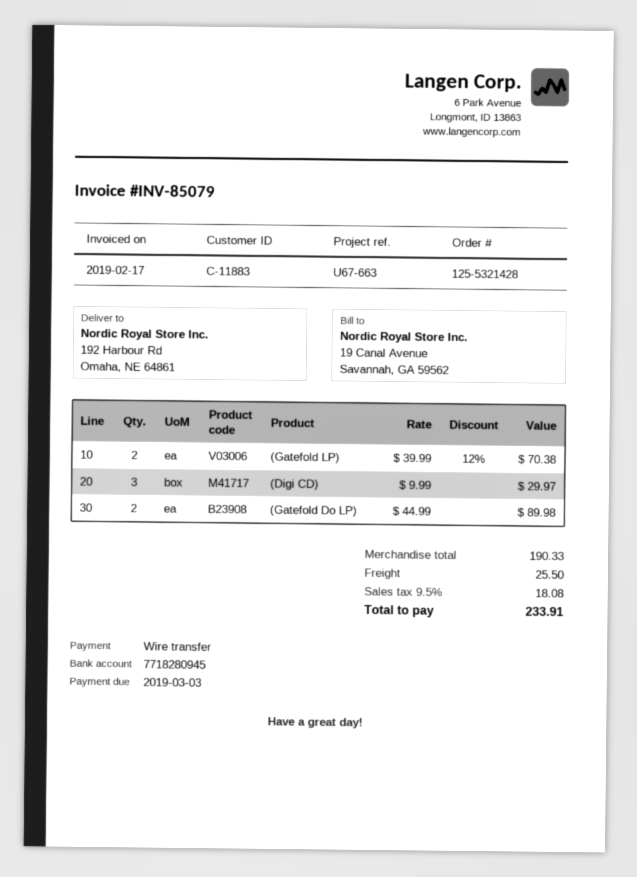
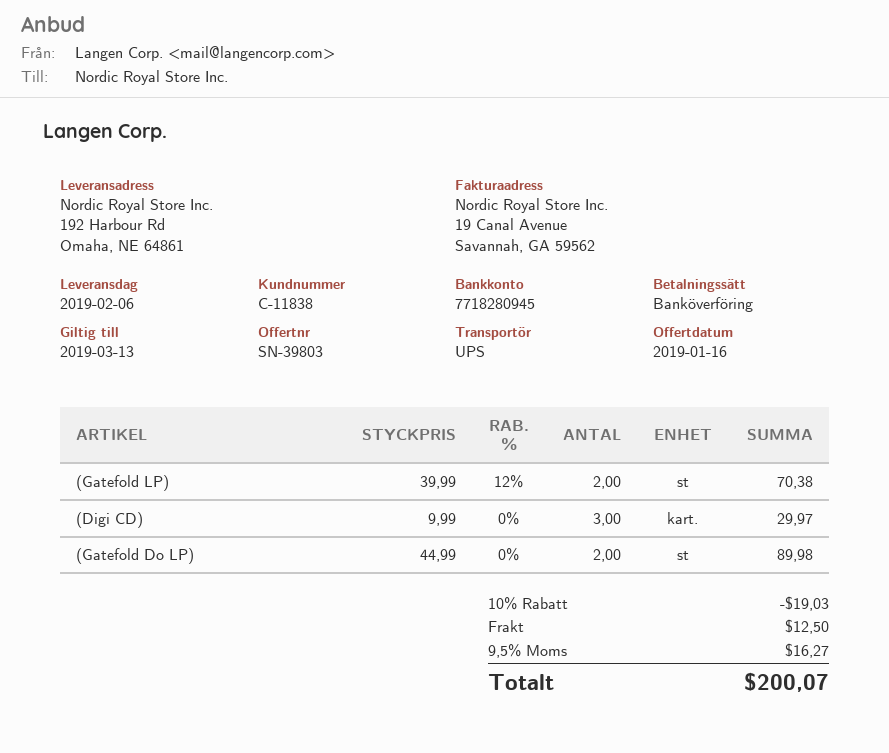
customer number: C-11883 -> C-11838
discount: none -> 10% = 19.03
shipping: 25.50 -> 12.50
tax: 9.5% = 18.08 -> 9.5% = 16.27
total: 233.91 -> 200.07

